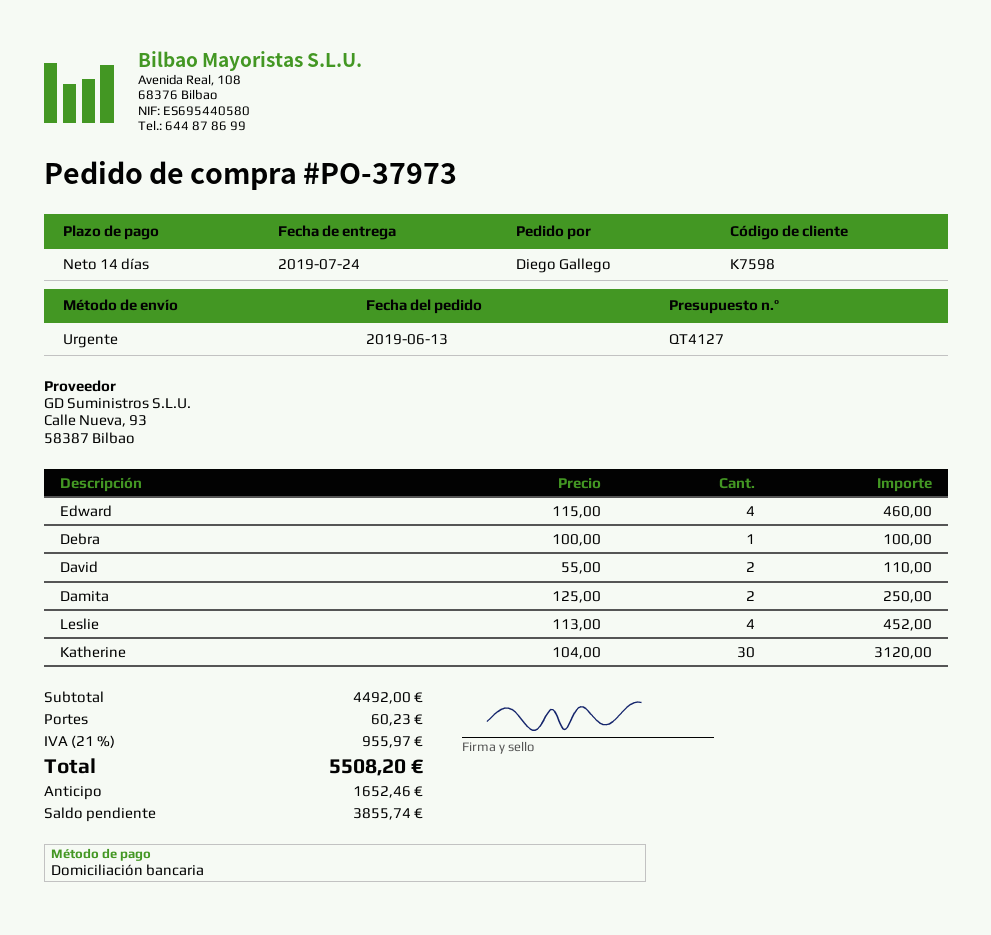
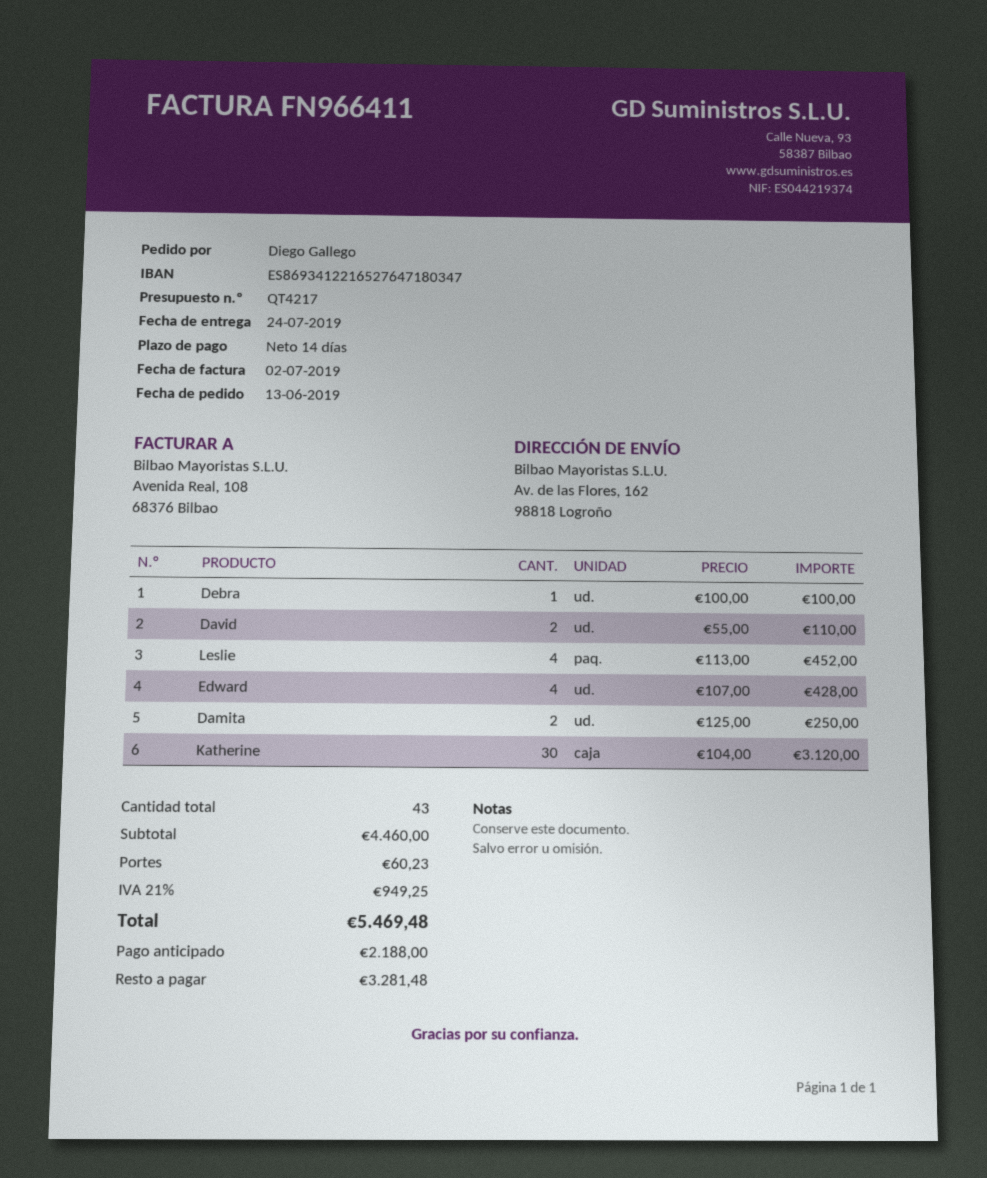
quote number: QT4127 -> QT4217
Edward: 4 x 115.00 = 460.00 -> 4 x 107.00 = 428.00
subtotal: 4492.00 -> 4460.00
tax: 21% = 955.97 -> 21% = 949.25
total: 5508.20 -> 5469.48
deposit: 1652.46 -> 2188.00
balance: 3855.74 -> 3281.48

